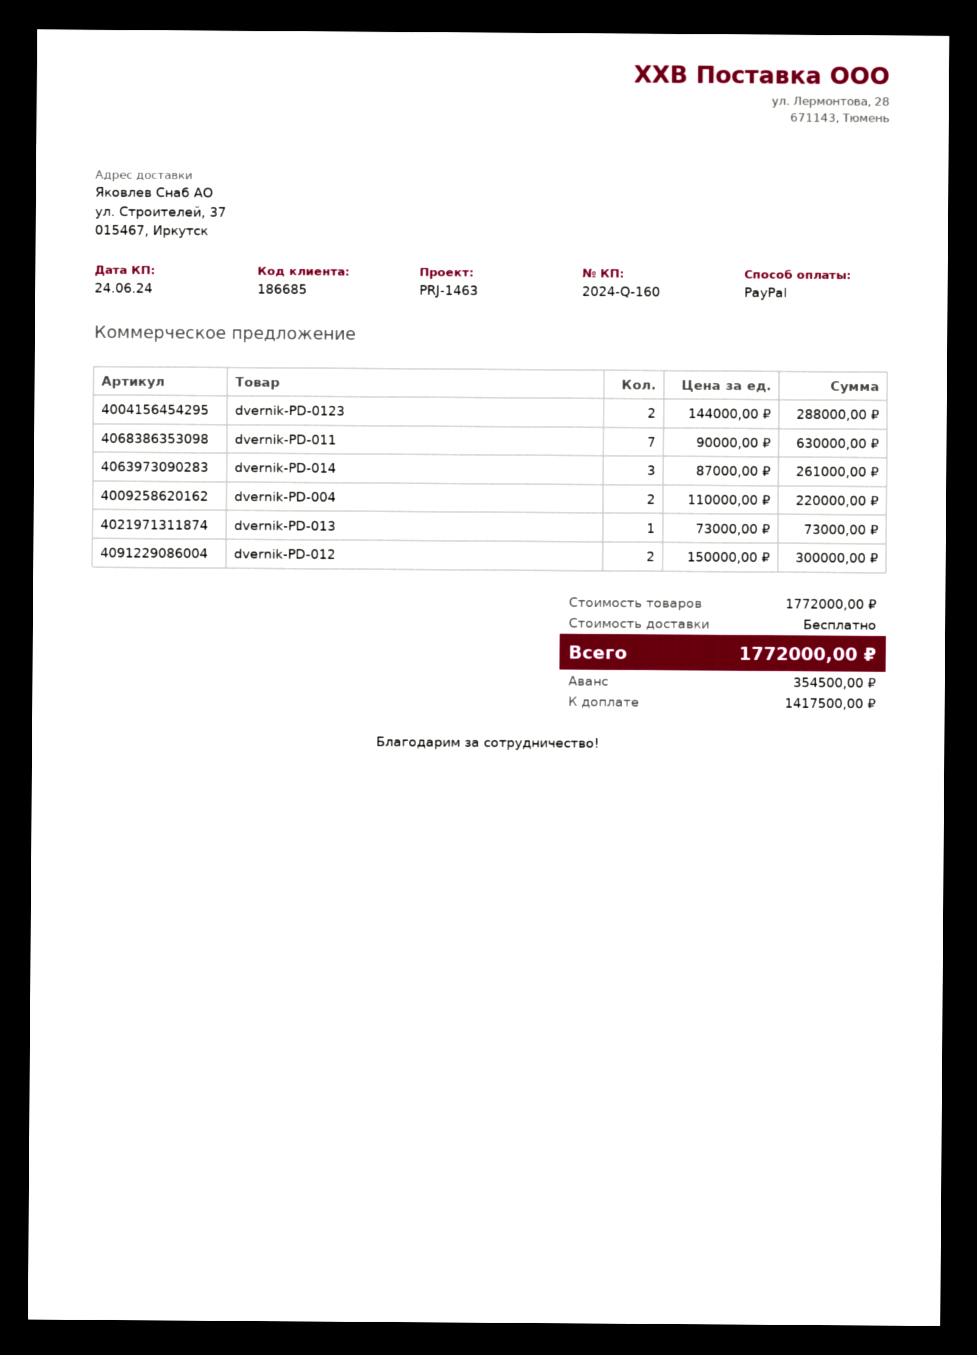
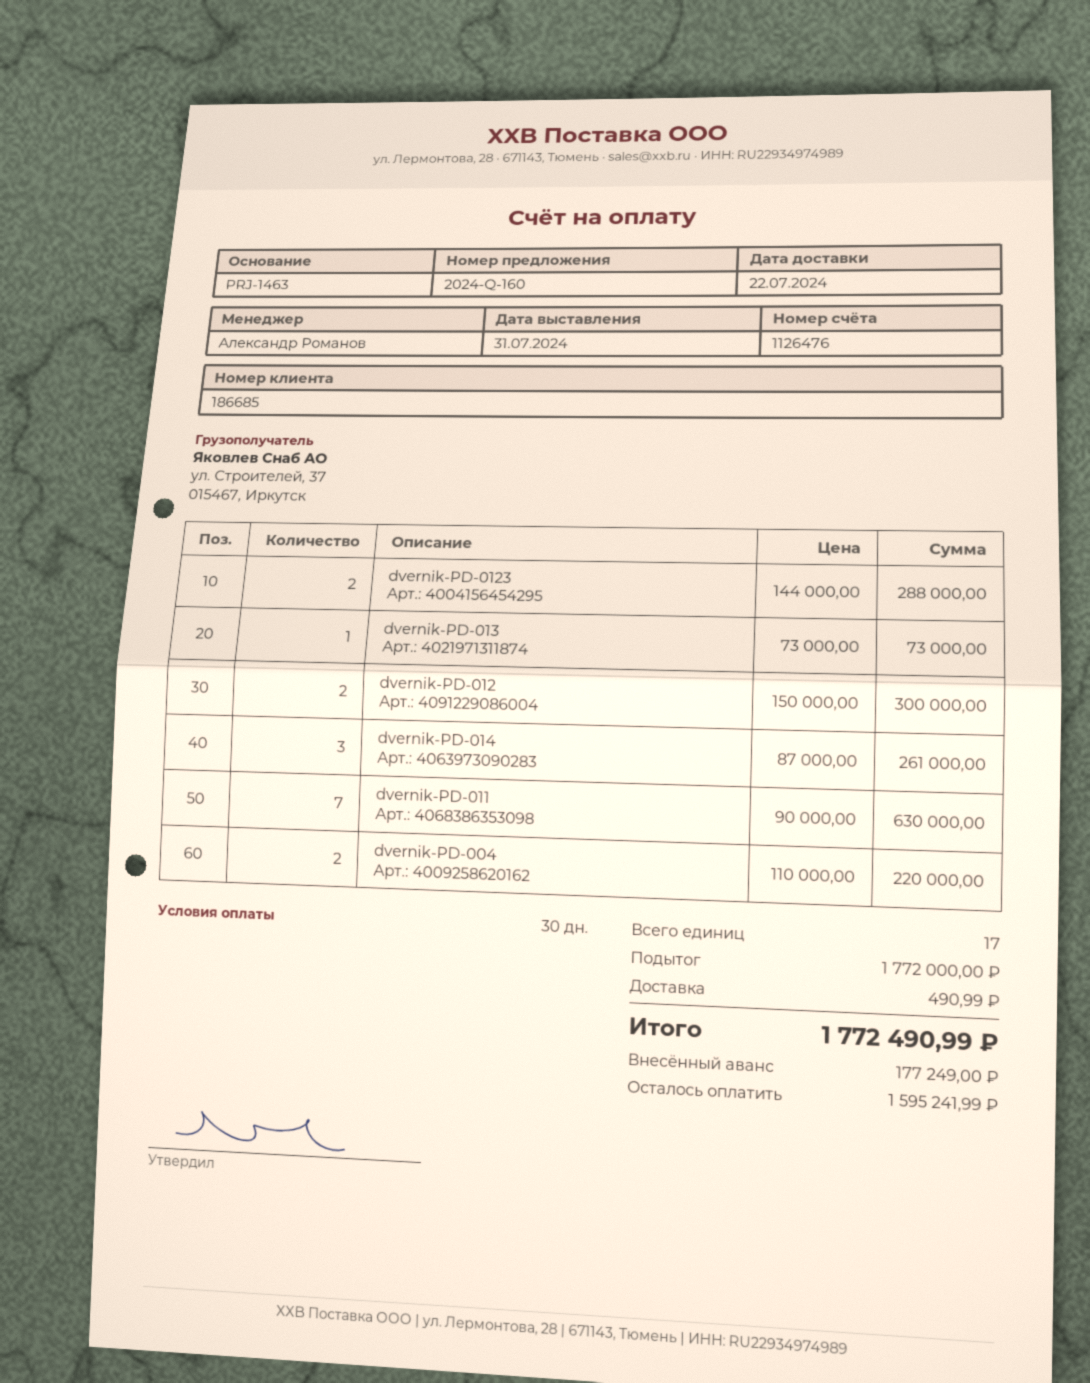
shipping: 0.00 -> 490.99
total: 1772000.00 -> 1772490.99
deposit: 354500.00 -> 177249.00
balance: 1417500.00 -> 1595241.99

